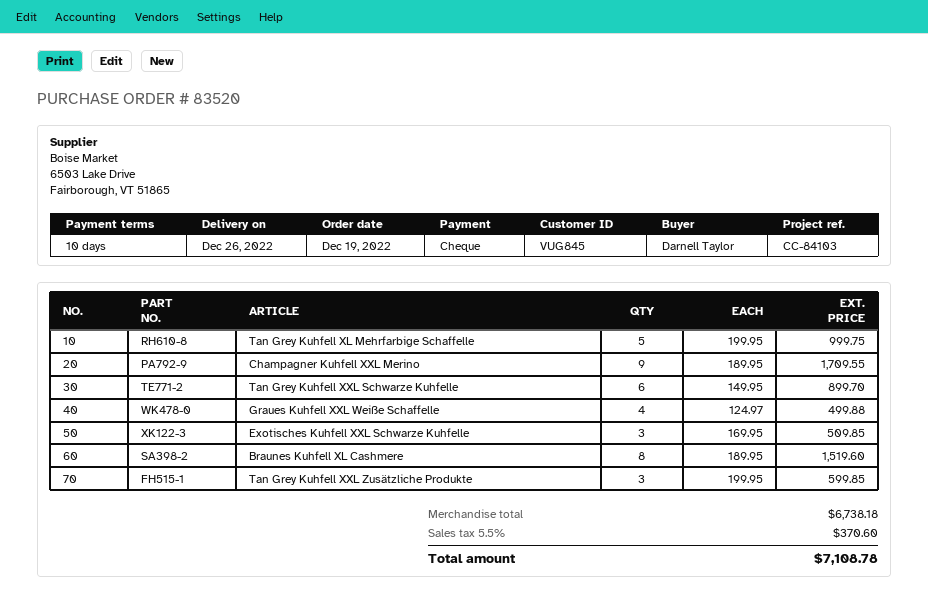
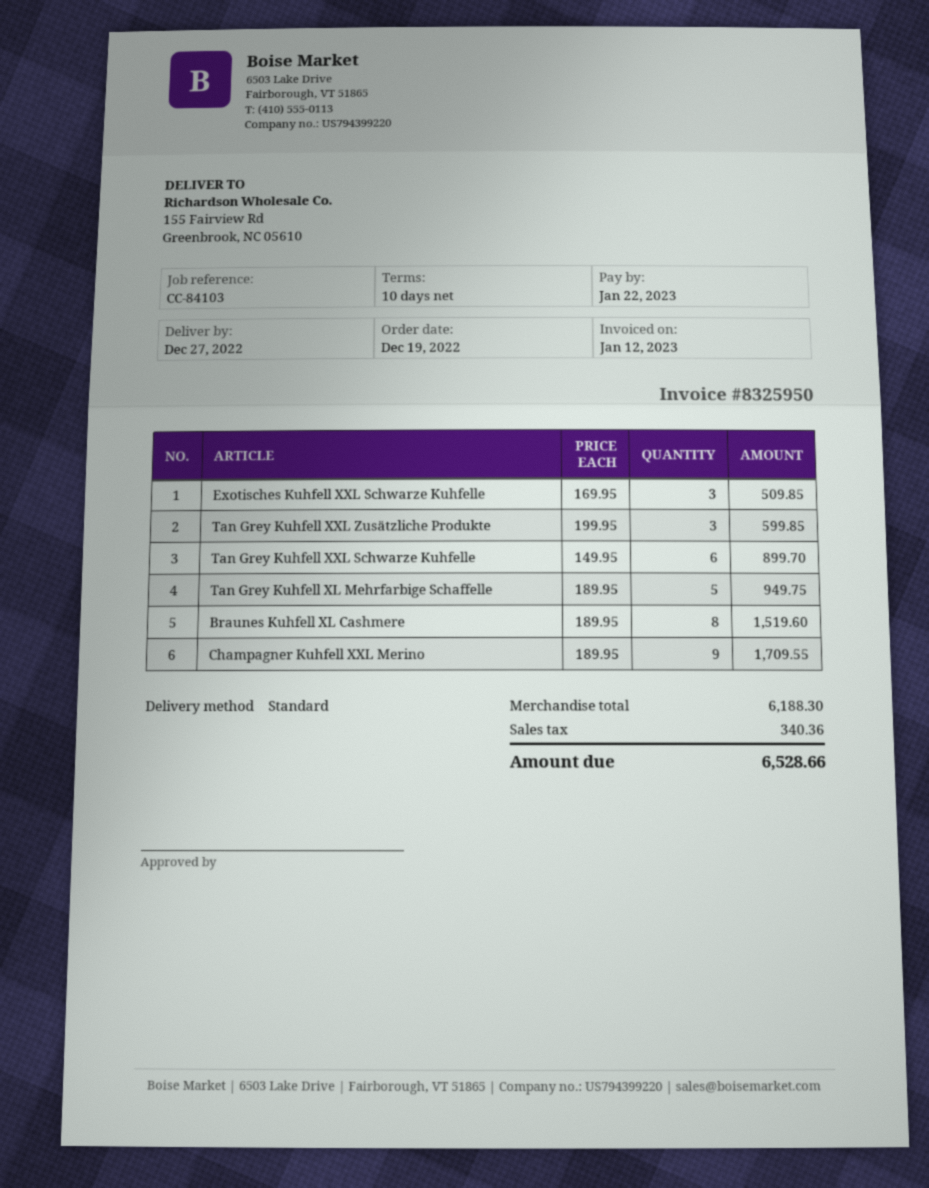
delivery date: 2022-12-26 -> 2022-12-27
Tan Grey Kuhfell XL Mehrfarbige Schaffelle: 5 x 199.95 = 999.75 -> 5 x 189.95 = 949.75
Graues Kuhfell XXL Weiße Schaffelle: 4 x 124.97 = 499.88 -> none
subtotal: 6738.18 -> 6188.30
tax: 370.60 -> 340.36
total: 7108.78 -> 6528.66

